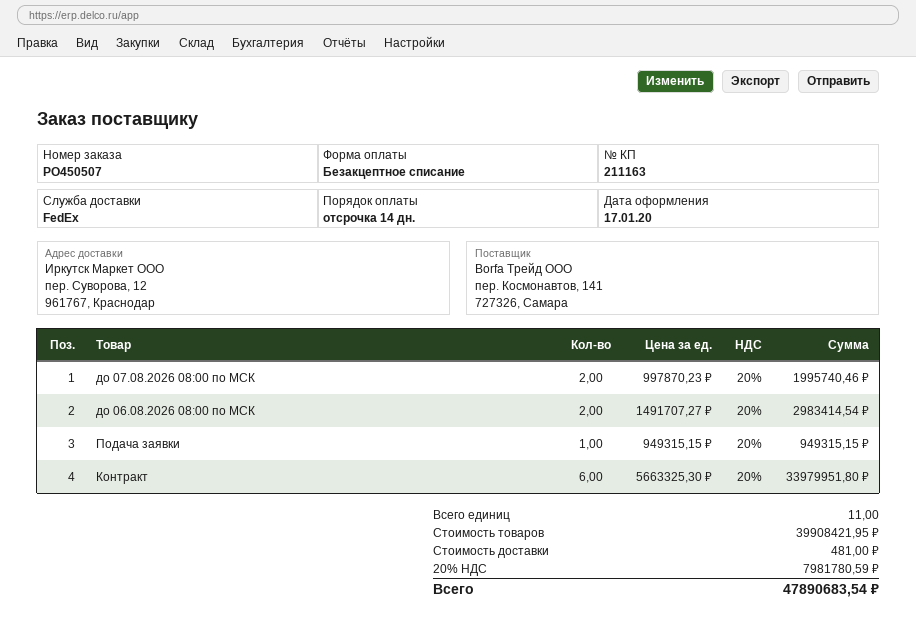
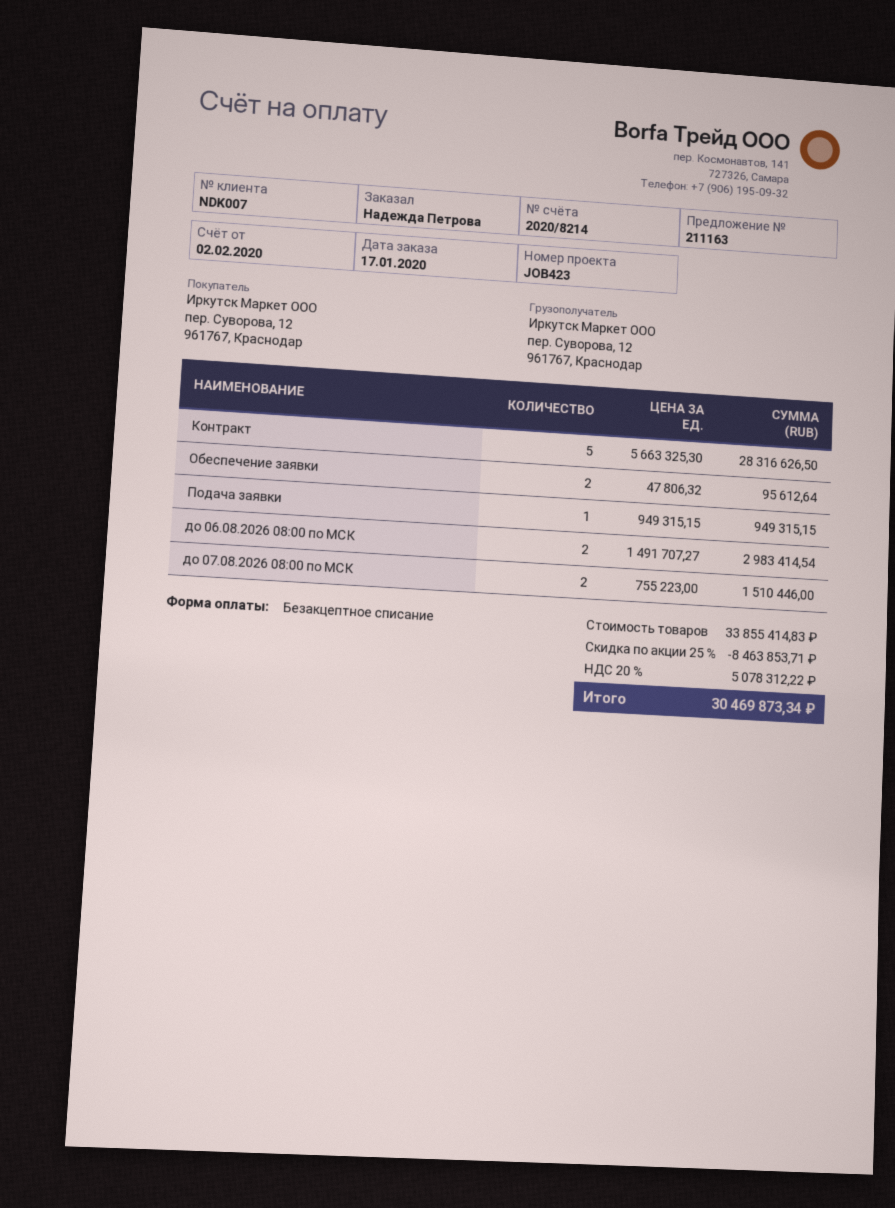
до 07.08.2026 08:00 по МСК: 2 x 997870.23 = 1995740.46 -> 2 x 755223.00 = 1510446.00
Контракт: 6 x 5663325.30 = 33979951.80 -> 5 x 5663325.30 = 28316626.50
Обеспечение заявки: none -> 2 x 47806.32 = 95612.64
subtotal: 39908421.95 -> 33855414.83
discount: none -> 25% = 8463853.71
shipping: 481.00 -> none
tax: 20% = 7981780.59 -> 20% = 5078312.22
total: 47890683.54 -> 30469873.34

